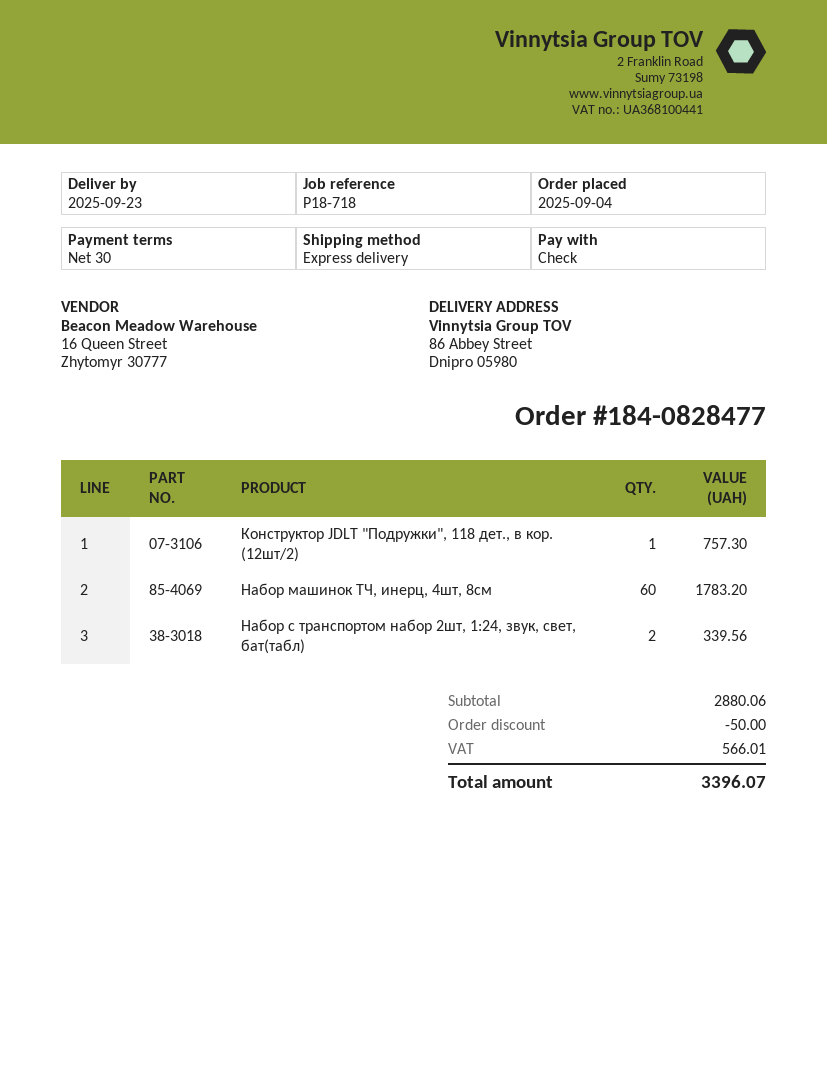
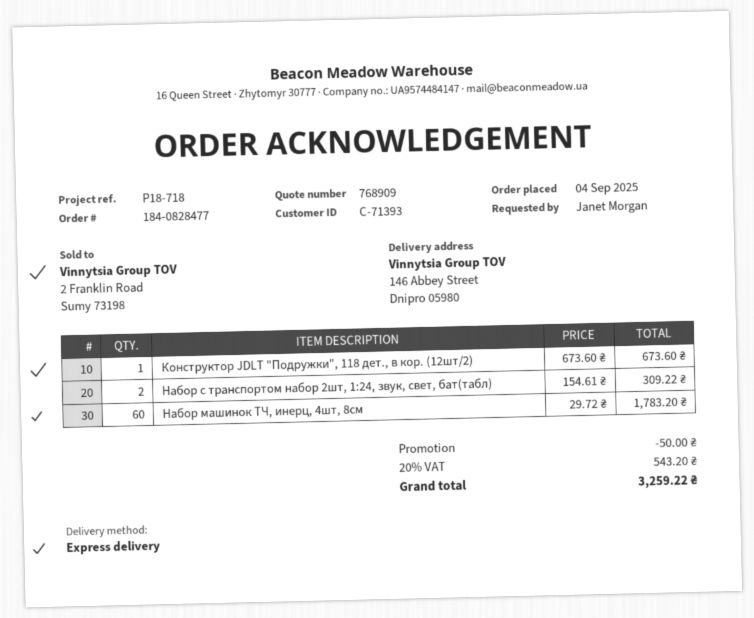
ship to: 86 Abbey Street, Dnipro 05980 -> 146 Abbey Street, Dnipro 05980
Конструктор JDLT "Подружки", 118 дет., в кор. (12шт/2): 1 for 757.30 -> 1 for 673.60
Набор с транспортом набор 2шт, 1:24, звук, свет, бат(табл): 2 for 339.56 -> 2 for 309.22
tax: 566.01 -> 543.20
total: 3396.07 -> 3259.22

